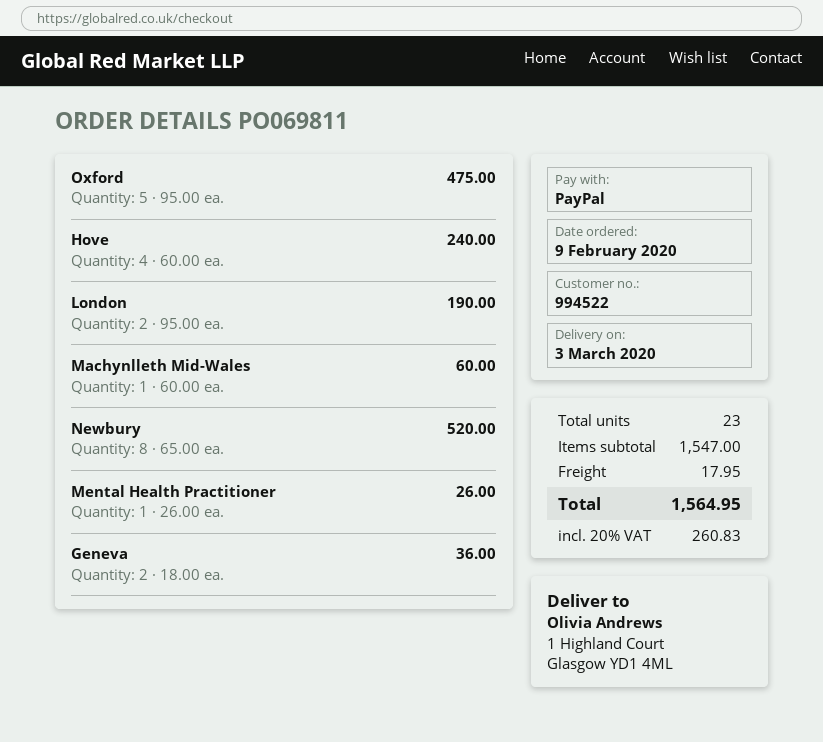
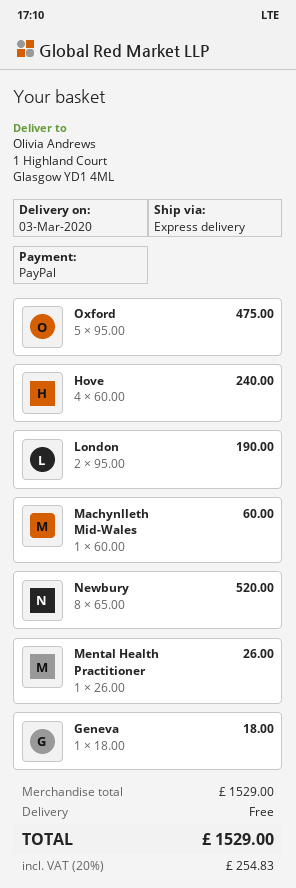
Geneva: 2 x 18.00 = 36.00 -> 1 x 18.00 = 18.00
subtotal: 1547.00 -> 1529.00
shipping: 17.95 -> 0.00
tax: 20% = 260.83 -> 20% = 254.83
total: 1564.95 -> 1529.00

